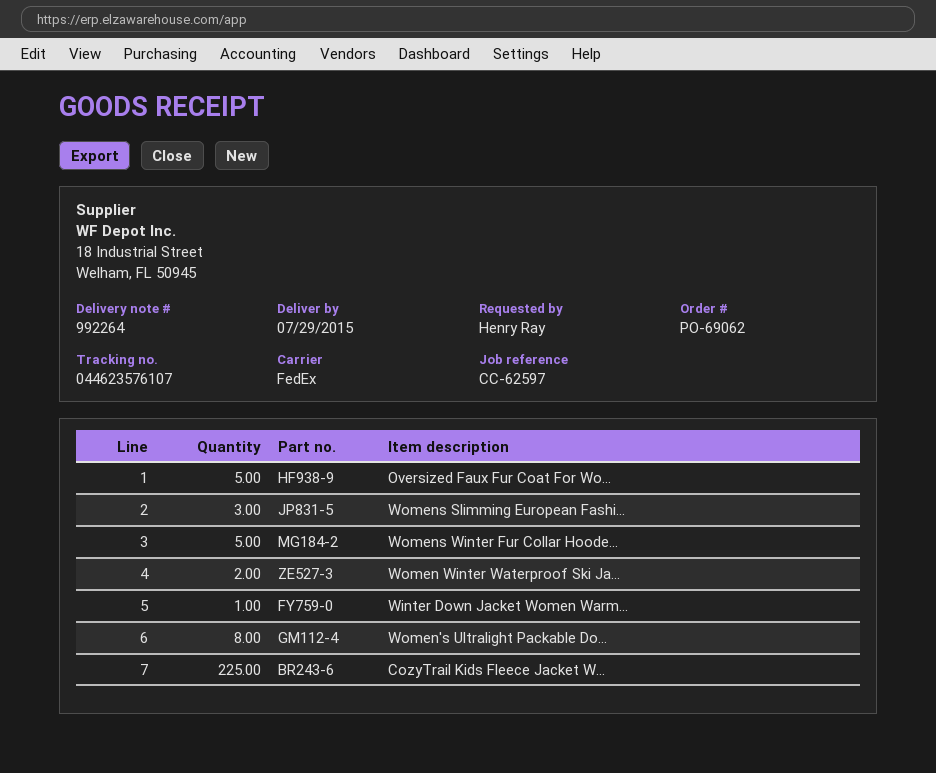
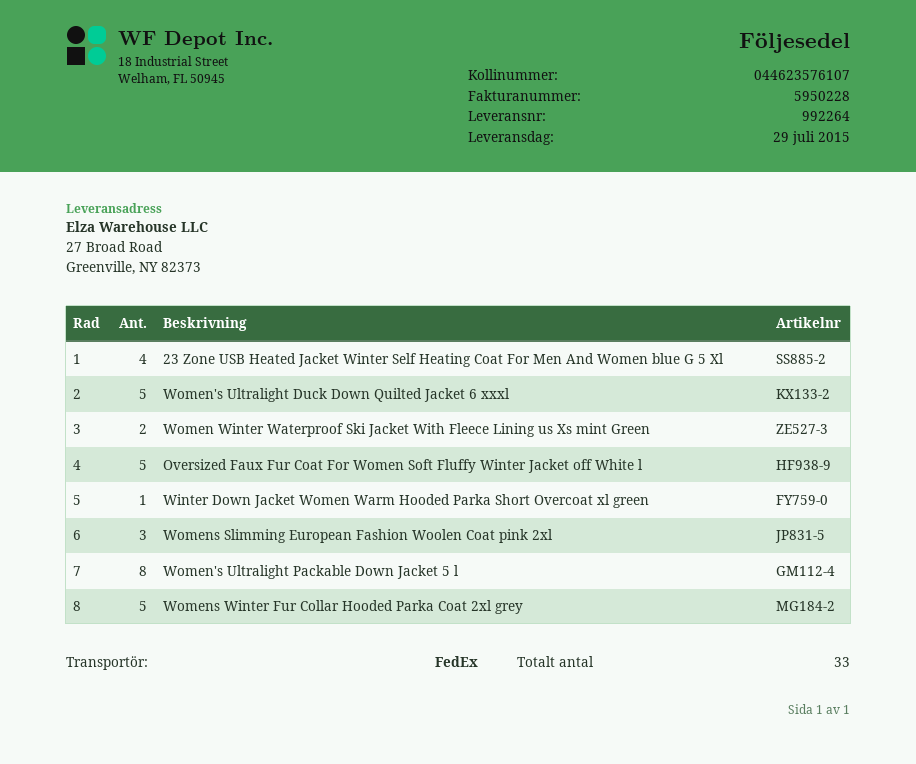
CozyTrail Kids Fleece Jacket W...: 225 -> none
23 Zone USB Heated Jacket Winter Self Heating Coat For Men And Women blue G 5 Xl: none -> 4
Women's Ultralight Duck Down Quilted Jacket 6 xxxl: none -> 5

